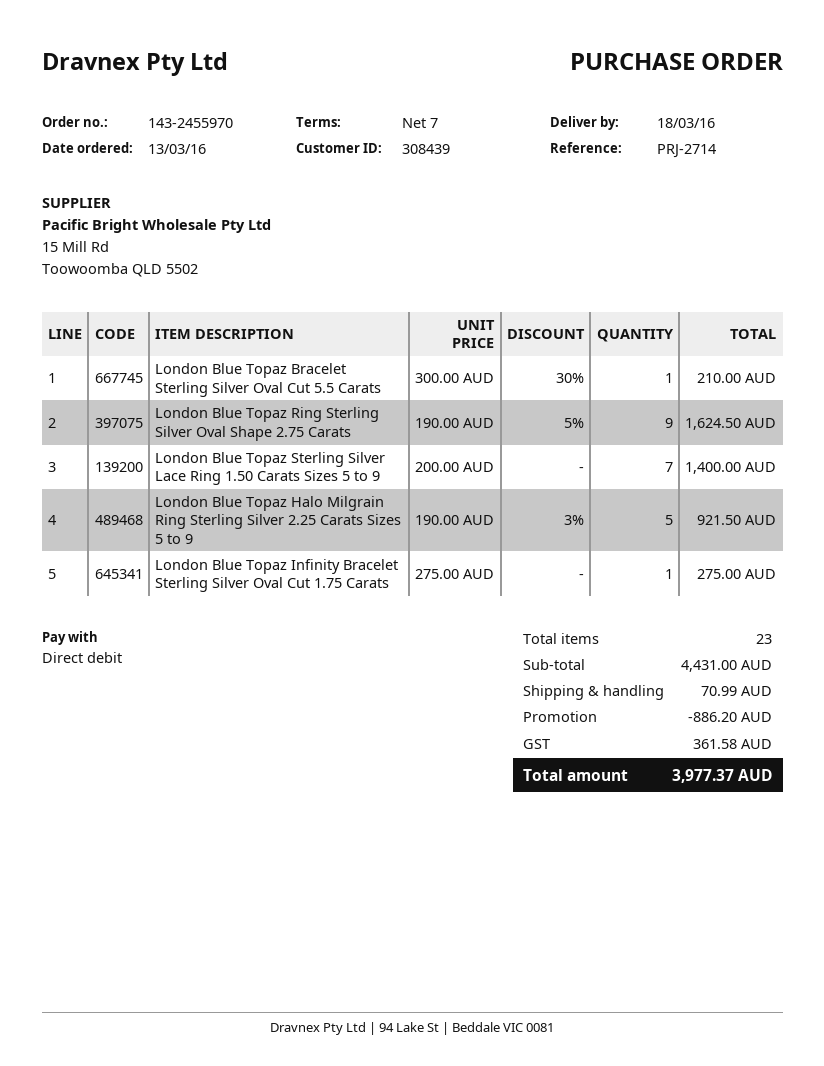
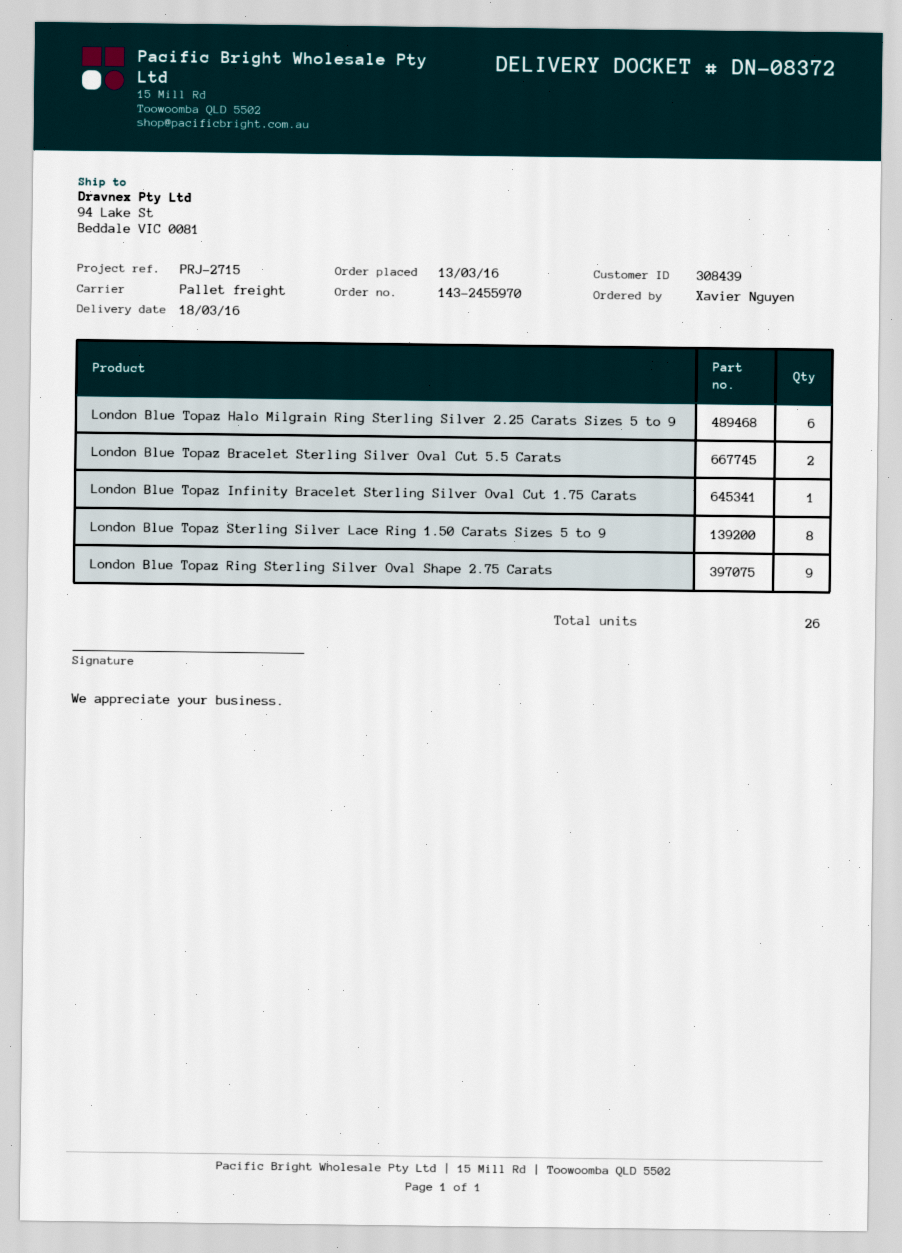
reference: PRJ-2714 -> PRJ-2715
London Blue Topaz Bracelet Sterling Silver Oval Cut 5.5 Carats: 1 -> 2
London Blue Topaz Sterling Silver Lace Ring 1.50 Carats Sizes 5 to 9: 7 -> 8
London Blue Topaz Halo Milgrain Ring Sterling Silver 2.25 Carats Sizes 5 to 9: 5 -> 6
total quantity: 23 -> 26

